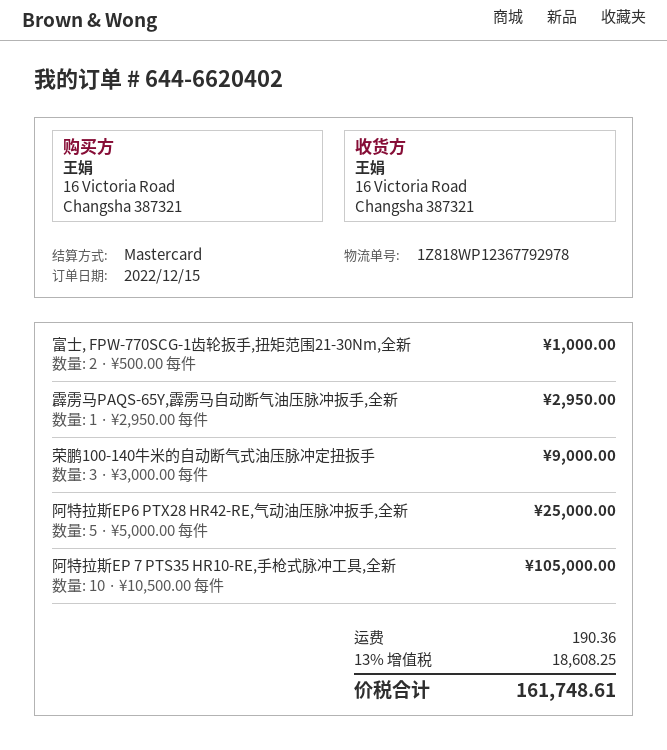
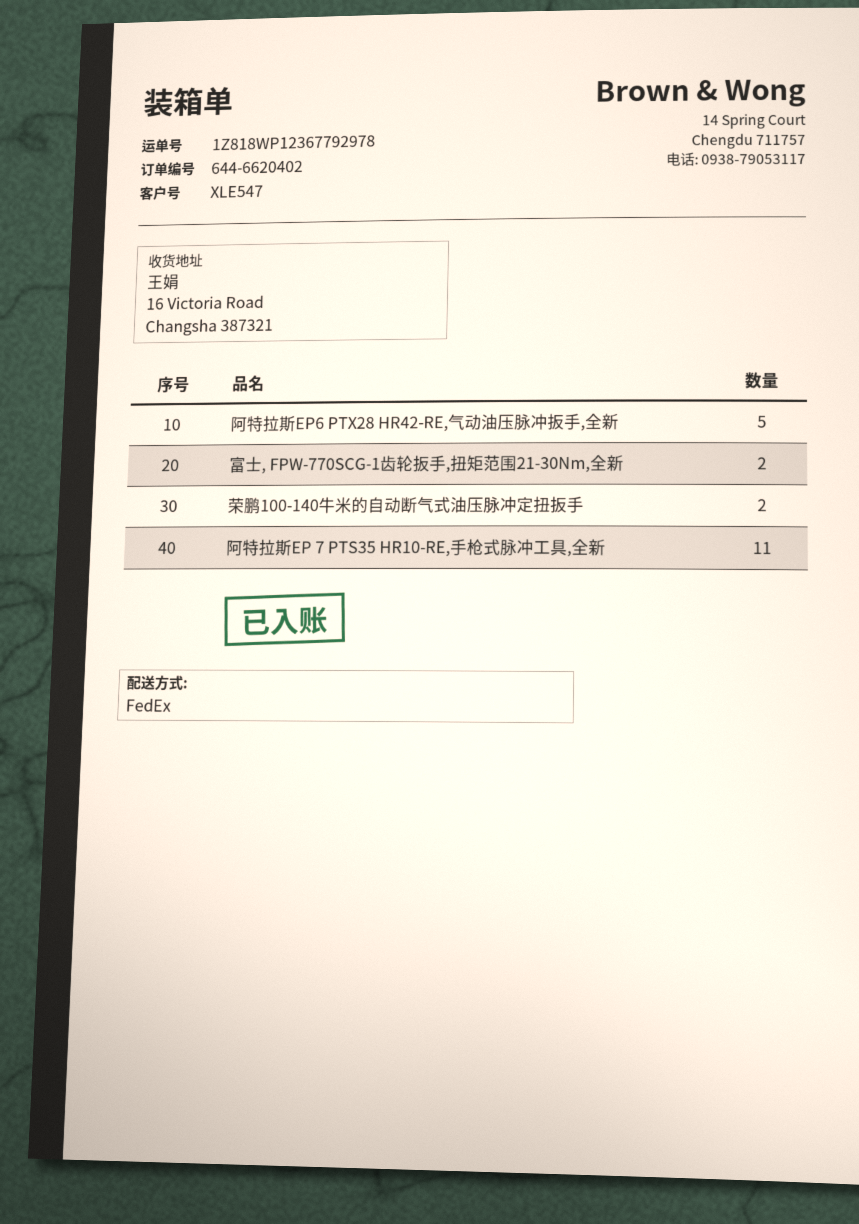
霹雳马PAQS-65Y,霹雳马自动断气油压脉冲扳手,全新: 1 -> none
荣鹏100-140牛米的自动断气式油压脉冲定扭扳手: 3 -> 2
阿特拉斯EP 7 PTS35 HR10-RE,手枪式脉冲工具,全新: 10 -> 11

